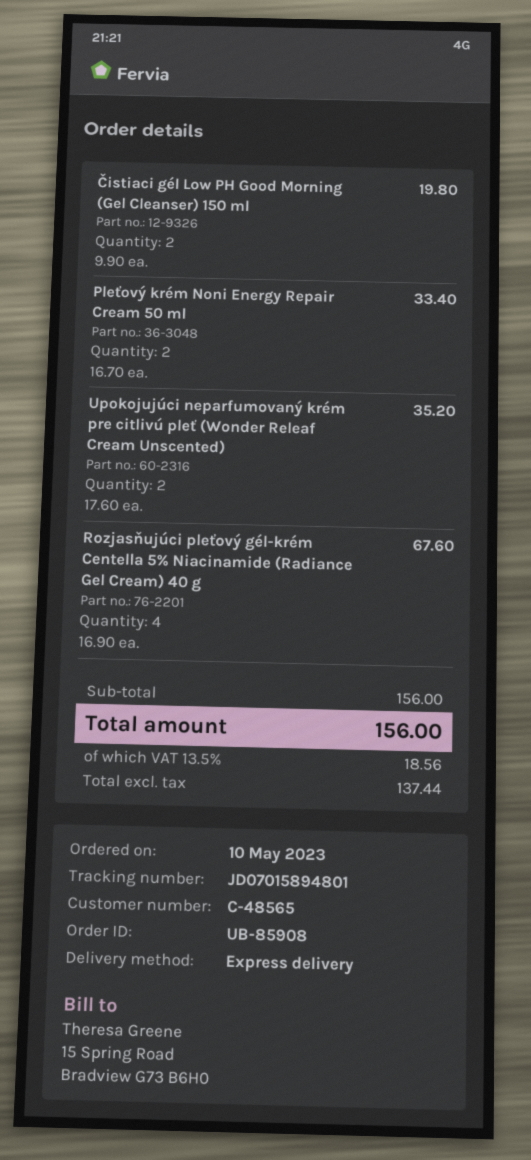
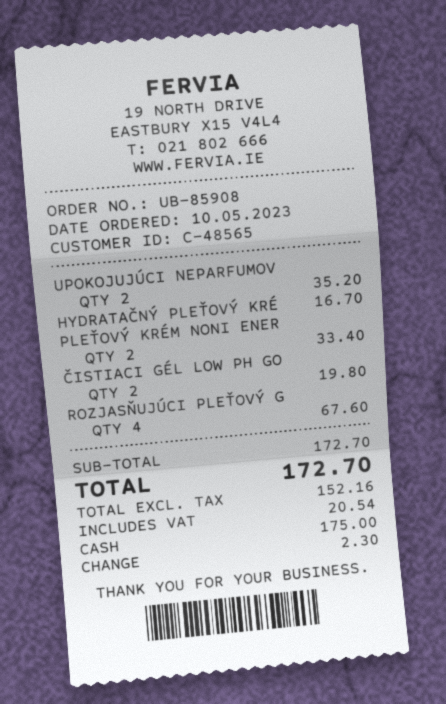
HYDRATAČNÝ PLEŤOVÝ KRÉ: none -> 1 for 16.70
subtotal: 156.00 -> 172.70
net: 137.44 -> 152.16
tax: 18.56 -> 20.54
total: 156.00 -> 172.70

